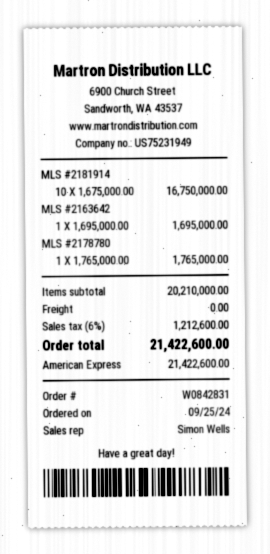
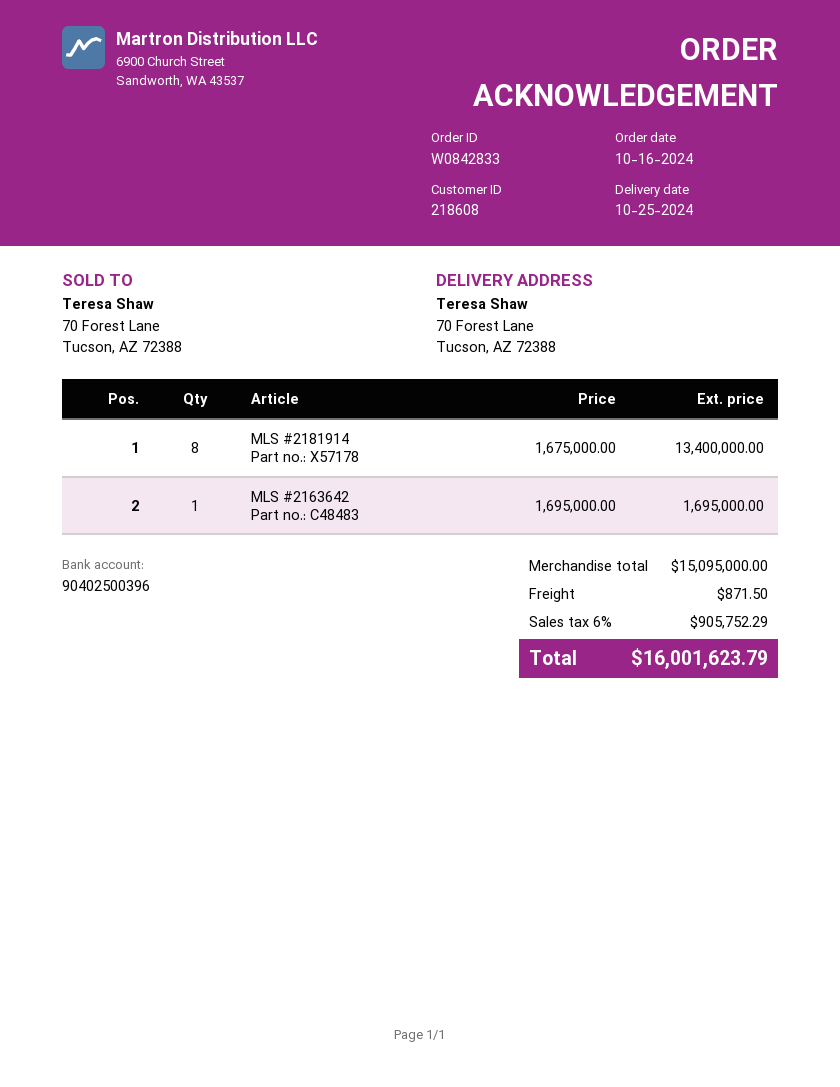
order number: W0842831 -> W0842833
order date: 2024-09-25 -> 2024-10-16
MLS #2181914: 10 x 1675000.00 = 16750000.00 -> 8 x 1675000.00 = 13400000.00
MLS #2178780: 1 x 1765000.00 = 1765000.00 -> none
subtotal: 20210000.00 -> 15095000.00
shipping: 0.00 -> 871.50
tax: 6% = 1212600.00 -> 6% = 905752.29
total: 21422600.00 -> 16001623.79

